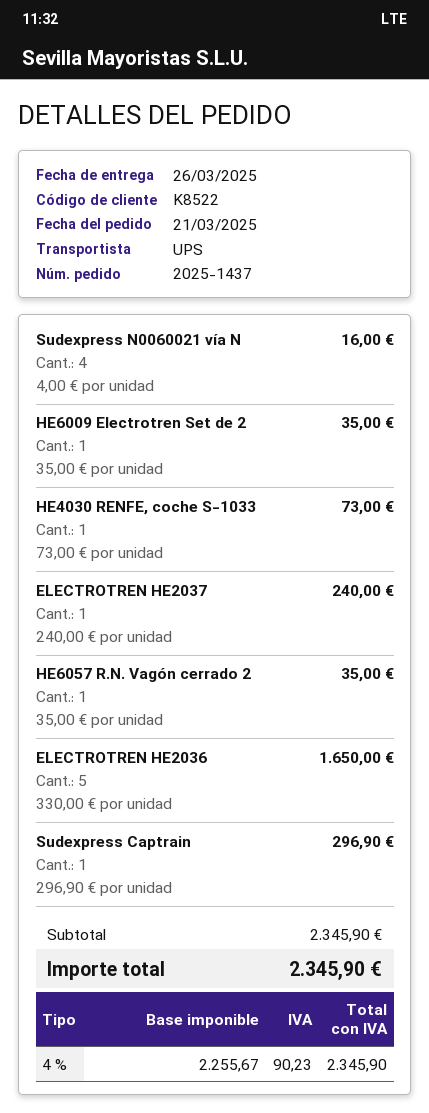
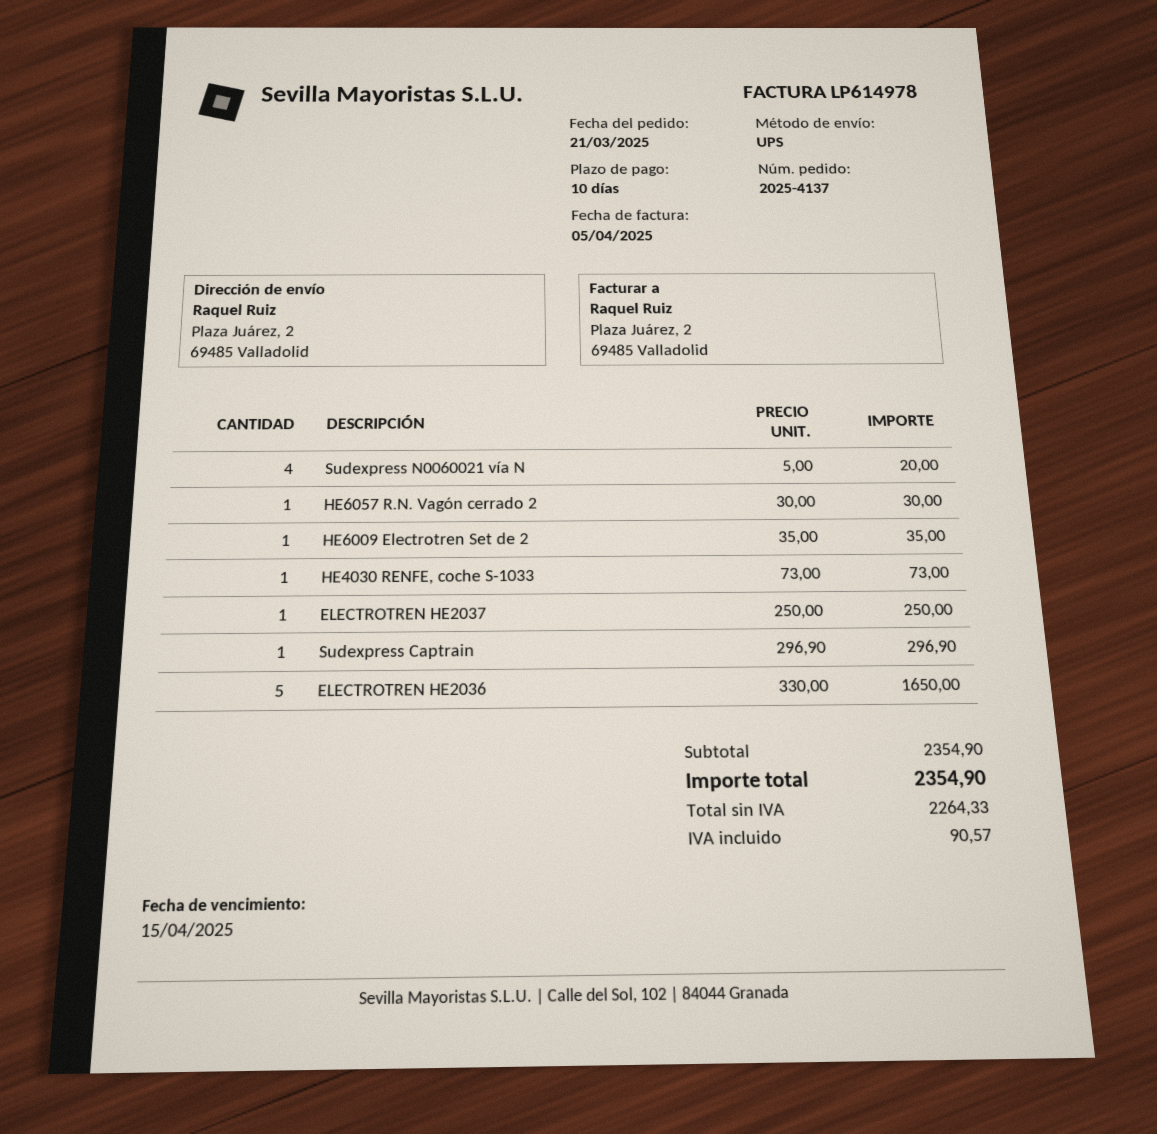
order number: 2025-1437 -> 2025-4137
Sudexpress N0060021 vía N: 4 x 4.00 = 16.00 -> 4 x 5.00 = 20.00
ELECTROTREN HE2037: 1 x 240.00 = 240.00 -> 1 x 250.00 = 250.00
HE6057 R.N. Vagón cerrado 2: 1 x 35.00 = 35.00 -> 1 x 30.00 = 30.00
subtotal: 2345.90 -> 2354.90
net: 2255.67 -> 2264.33
tax: 90.23 -> 90.57
total: 2345.90 -> 2354.90

